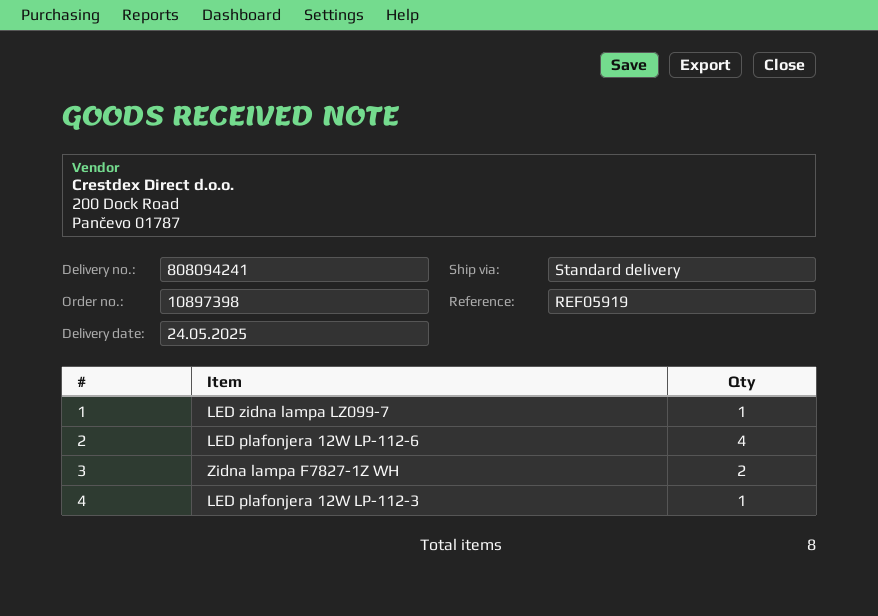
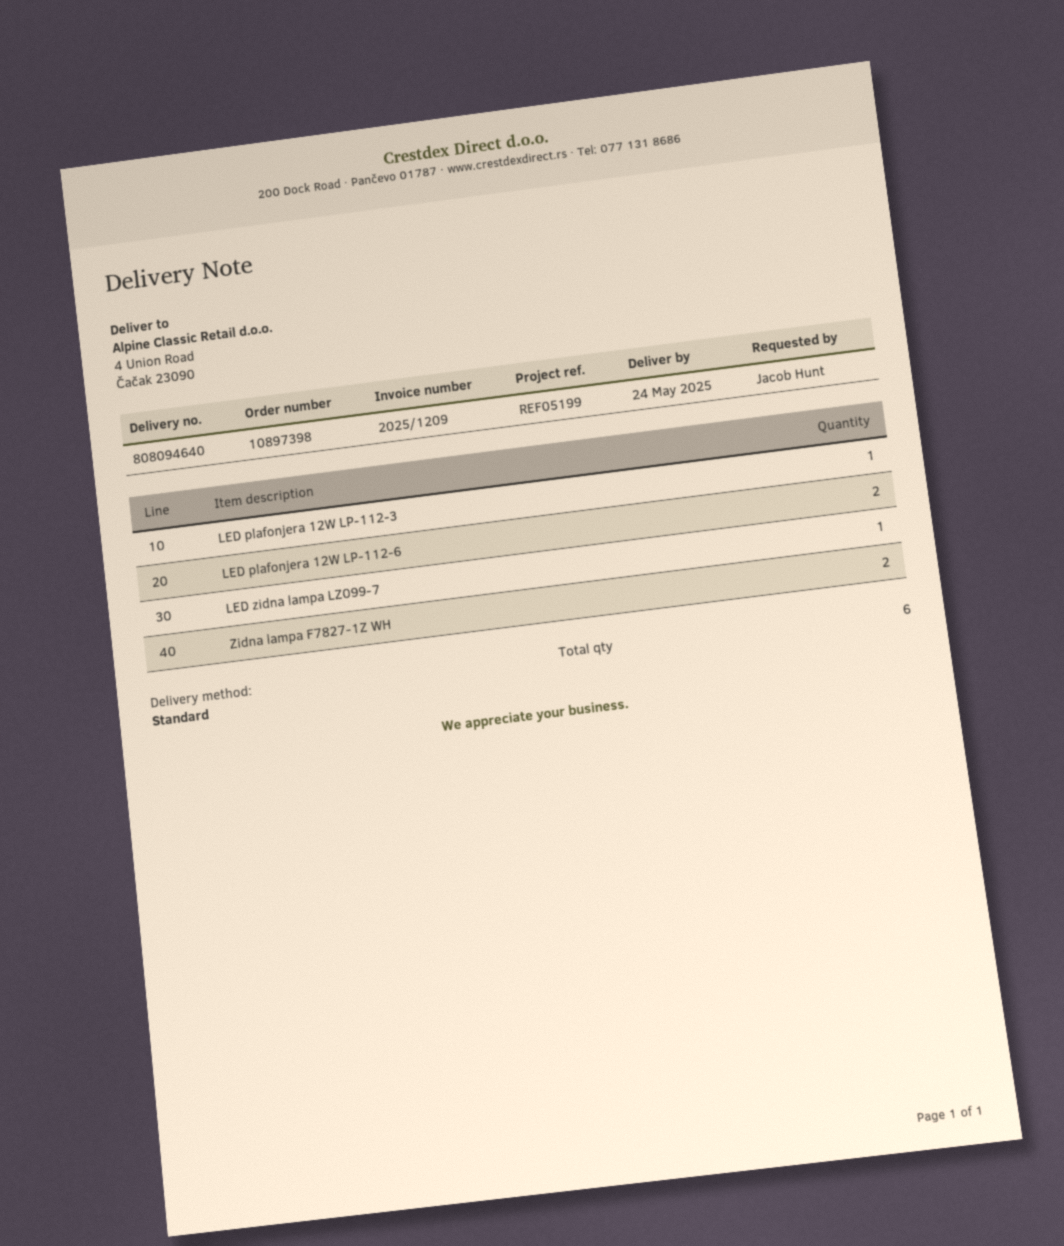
delivery note number: 808094241 -> 808094640
reference: REF05919 -> REF05199
LED plafonjera 12W LP-112-6: 4 -> 2
total quantity: 8 -> 6

